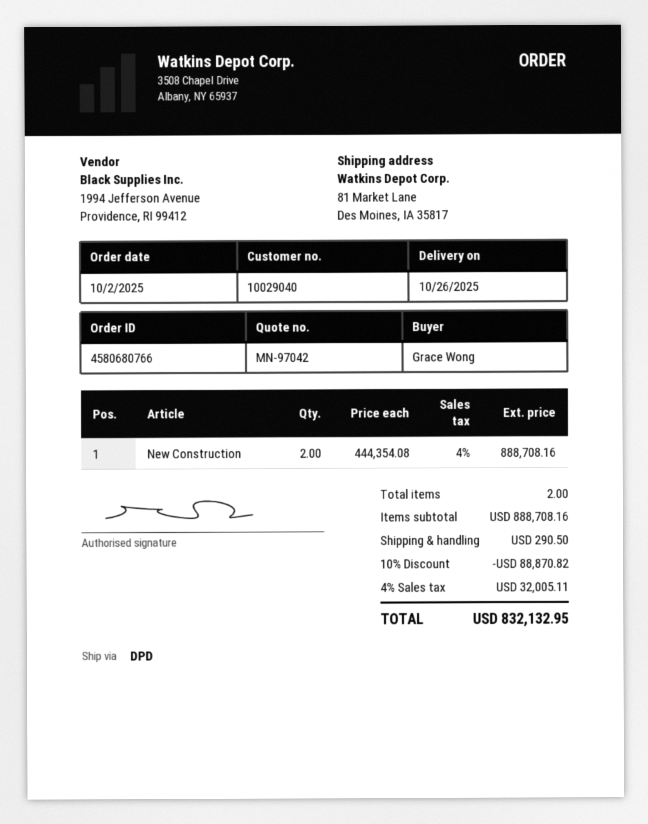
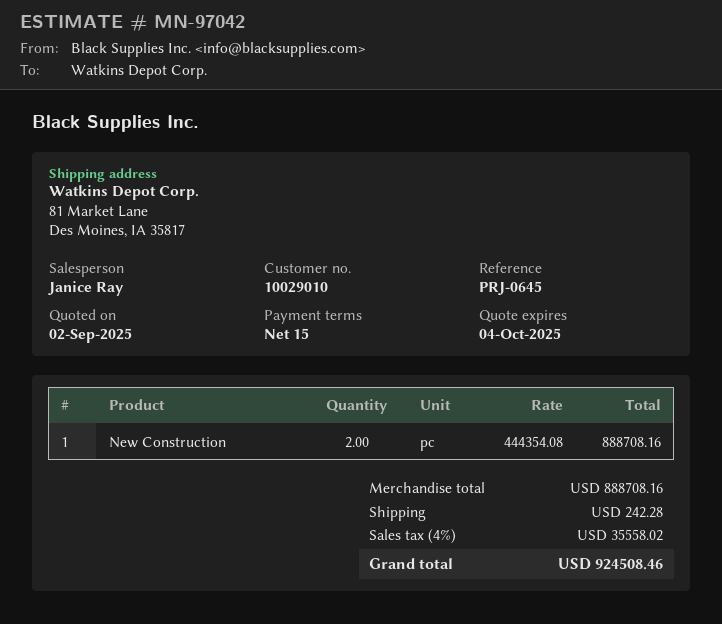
customer number: 10029040 -> 10029010
discount: 10% = 88870.82 -> none
shipping: 290.50 -> 242.28
tax: 4% = 32005.11 -> 4% = 35558.02
total: 832132.95 -> 924508.46

